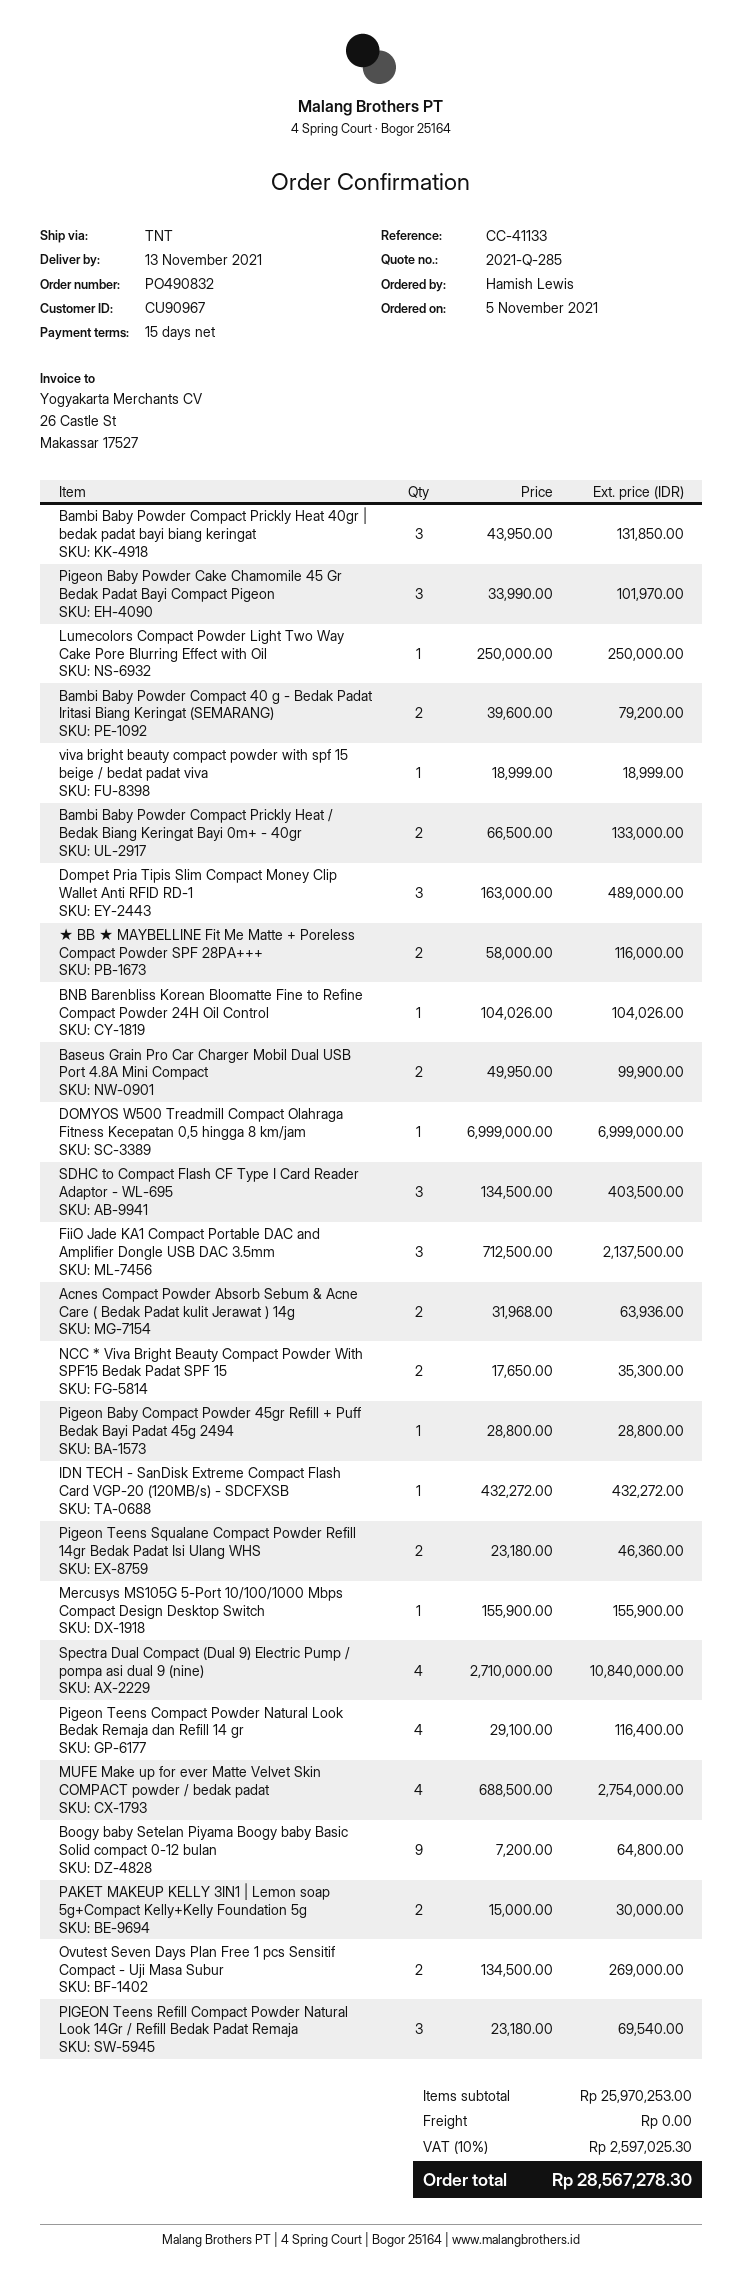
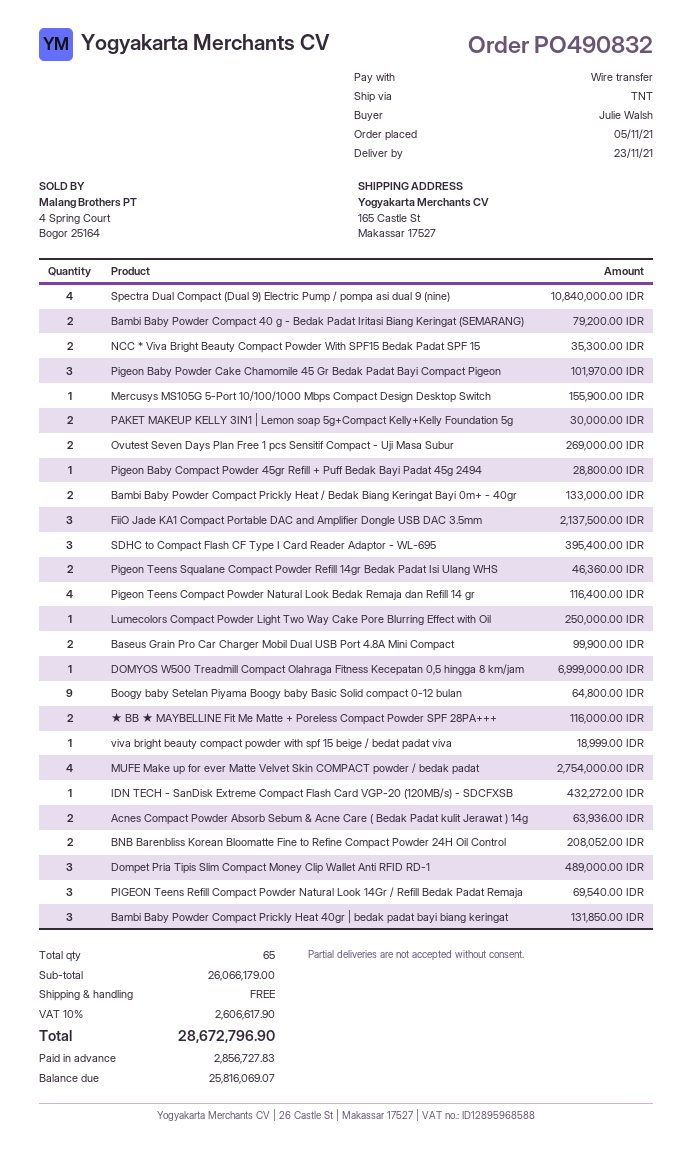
delivery date: 2021-11-13 -> 2021-11-23
ordered by: Hamish Lewis -> Julie Walsh
BNB Barenbliss Korean Bloomatte Fine to Refine Compact Powder 24H Oil Control: 1 for 104026.00 -> 2 for 208052.00
SDHC to Compact Flash CF Type I Card Reader Adaptor - WL-695: 3 for 403500.00 -> 3 for 395400.00
subtotal: 25970253.00 -> 26066179.00
tax: 10% = 2597025.30 -> 10% = 2606617.90
total: 28567278.30 -> 28672796.90

